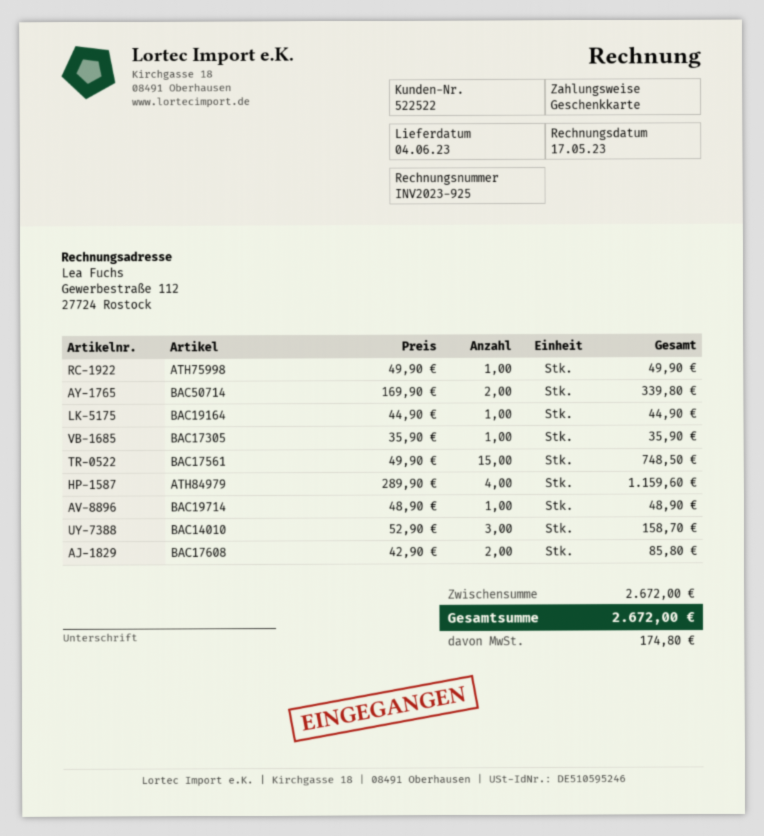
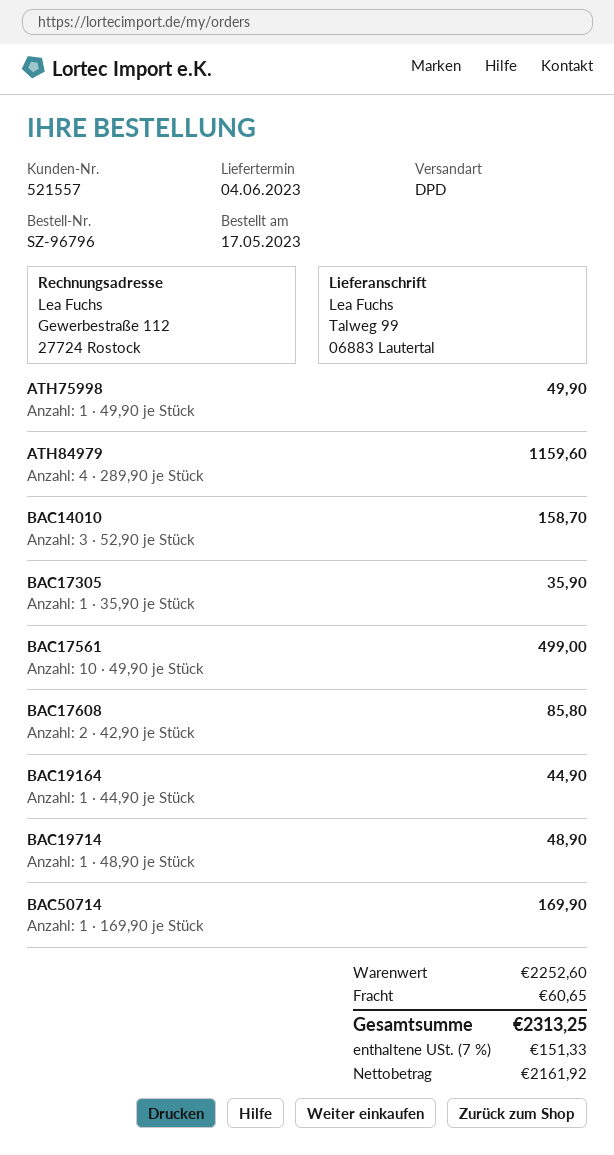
customer number: 522522 -> 521557
BAC50714: 2 x 169.90 = 339.80 -> 1 x 169.90 = 169.90
BAC17561: 15 x 49.90 = 748.50 -> 10 x 49.90 = 499.00
subtotal: 2672.00 -> 2252.60
shipping: none -> 60.65
tax: 174.80 -> 151.33
total: 2672.00 -> 2313.25

